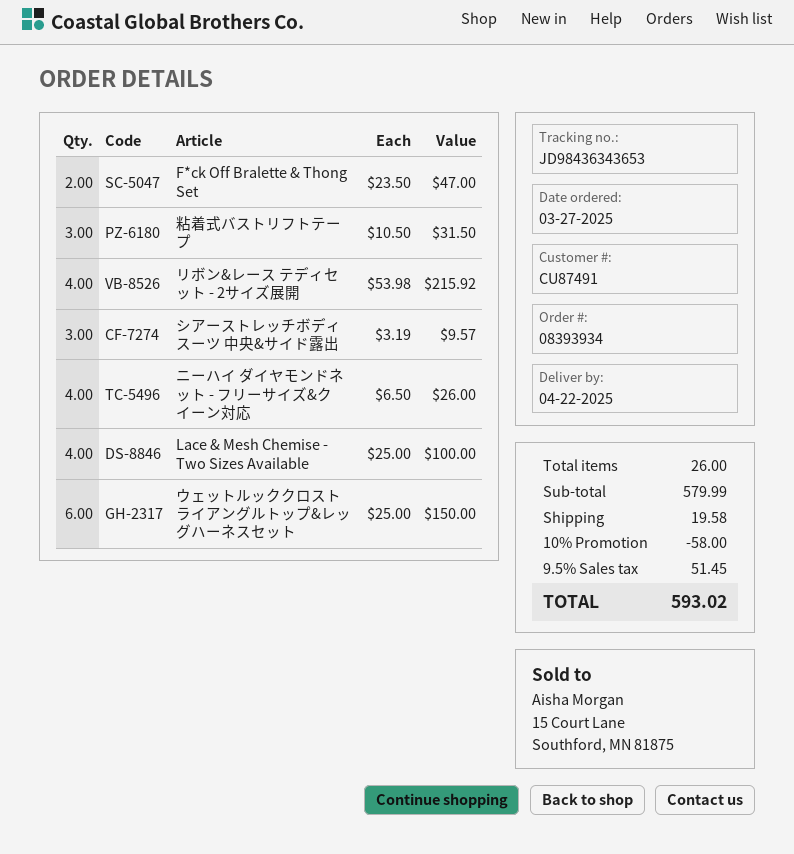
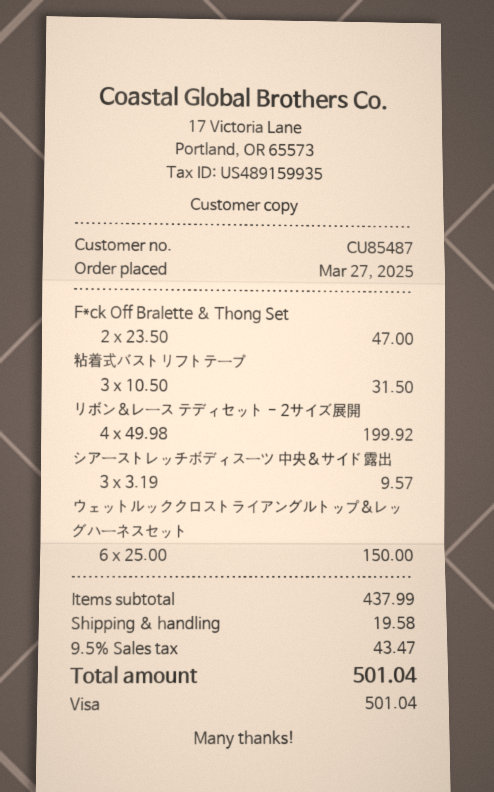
customer number: CU87491 -> CU85487
リボン&レース テディセット - 2サイズ展開: 4 x 53.98 = 215.92 -> 4 x 49.98 = 199.92
ニーハイ ダイヤモンドネット - フリーサイズ&クイーン対応: 4 x 6.50 = 26.00 -> none
Lace & Mesh Chemise - Two Sizes Available: 4 x 25.00 = 100.00 -> none
subtotal: 579.99 -> 437.99
discount: 10% = 58.00 -> none
tax: 9.5% = 51.45 -> 9.5% = 43.47
total: 593.02 -> 501.04

